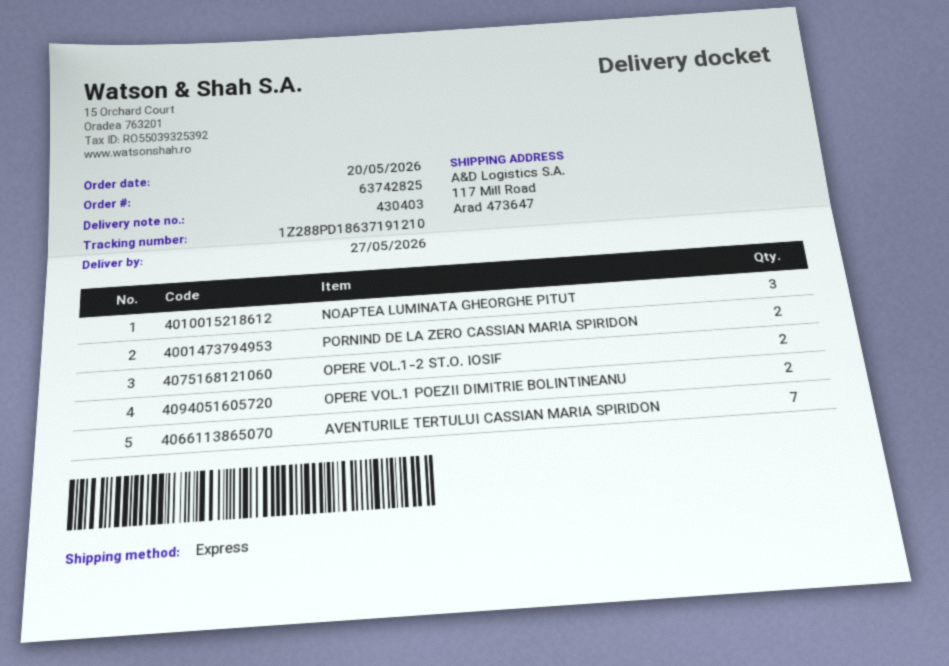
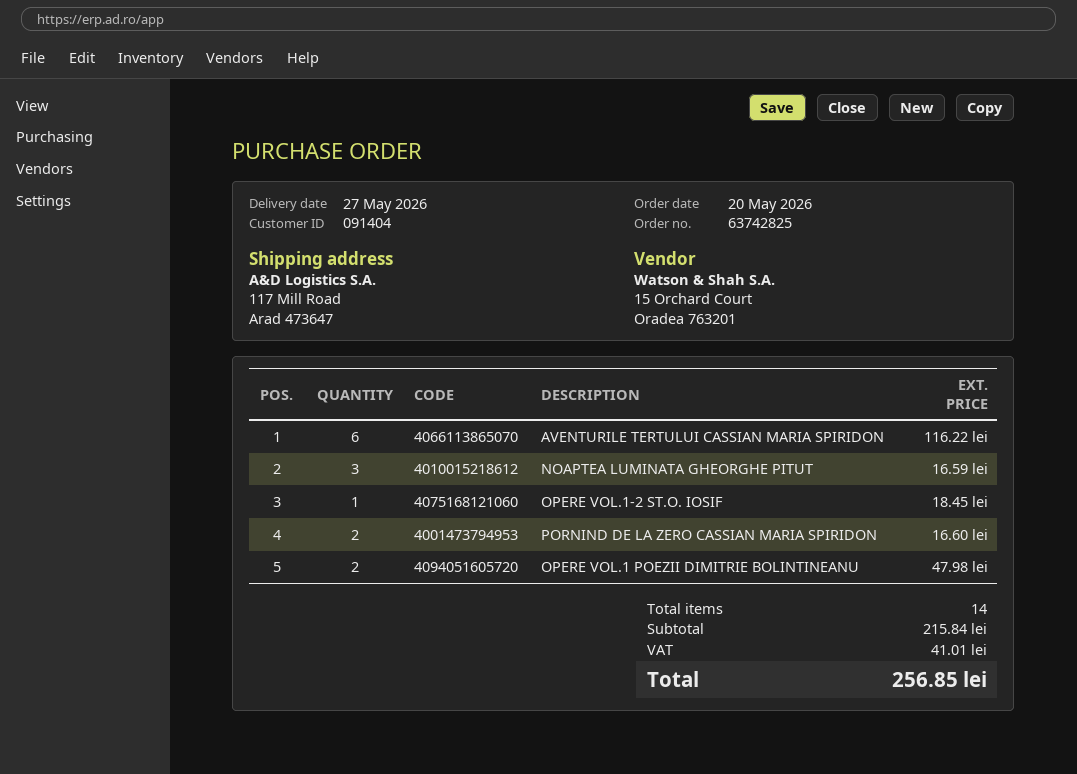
OPERE VOL.1-2 ST.O. IOSIF: 2 -> 1
AVENTURILE TERTULUI CASSIAN MARIA SPIRIDON: 7 -> 6

